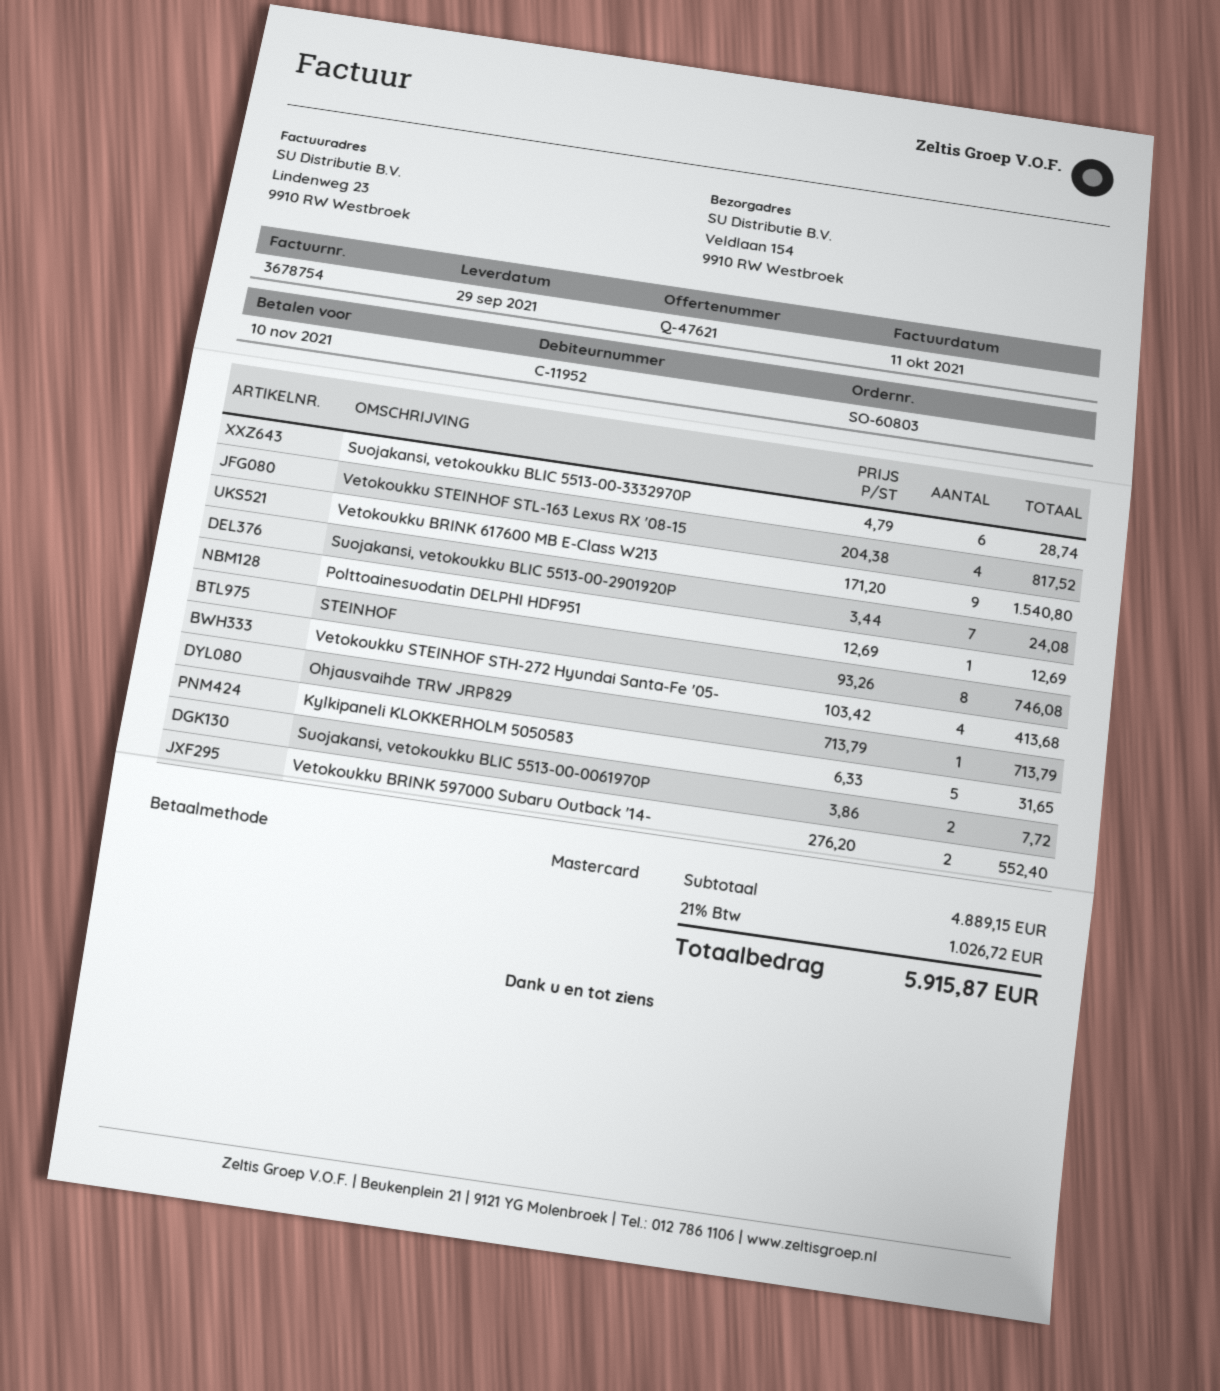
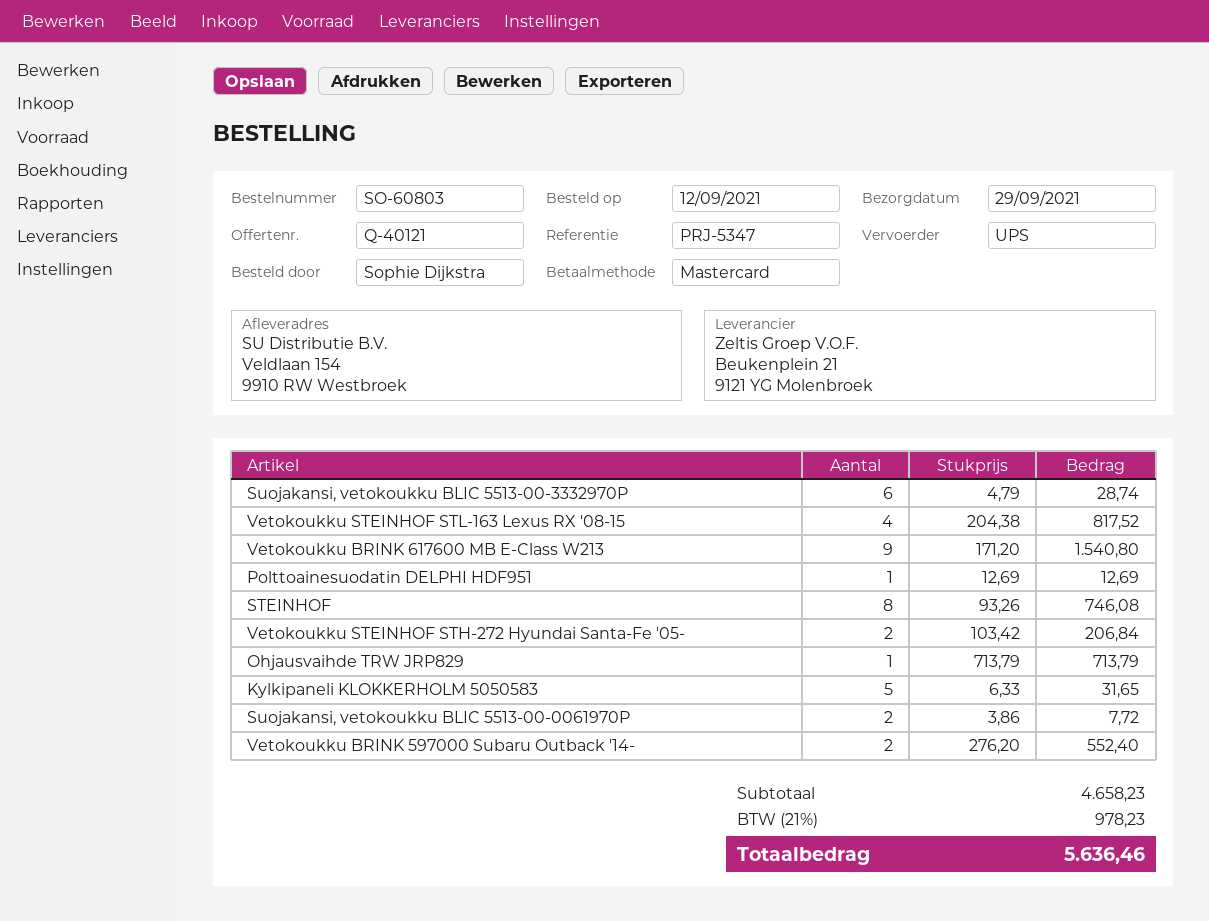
quote number: Q-47621 -> Q-40121
Suojakansi, vetokoukku BLIC 5513-00-2901920P: 7 x 3.44 = 24.08 -> none
Vetokoukku STEINHOF STH-272 Hyundai Santa-Fe '05-: 4 x 103.42 = 413.68 -> 2 x 103.42 = 206.84
subtotal: 4889.15 -> 4658.23
tax: 21% = 1026.72 -> 21% = 978.23
total: 5915.87 -> 5636.46

